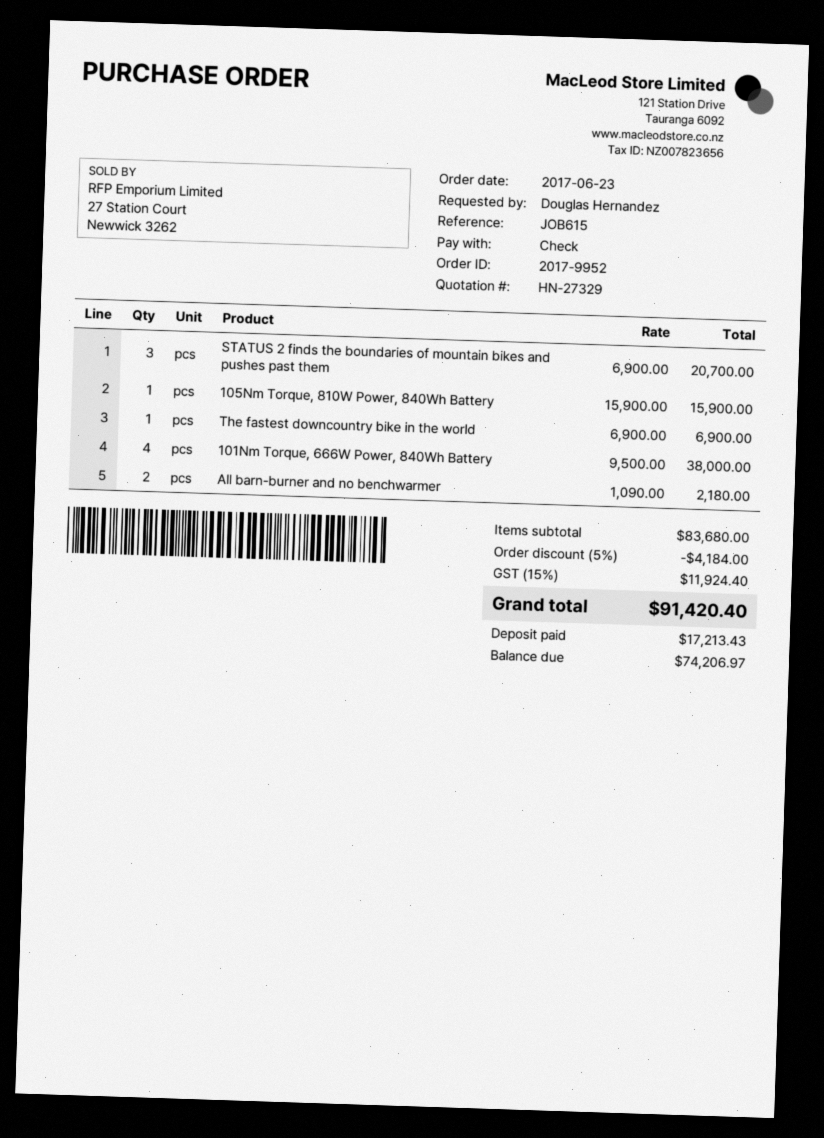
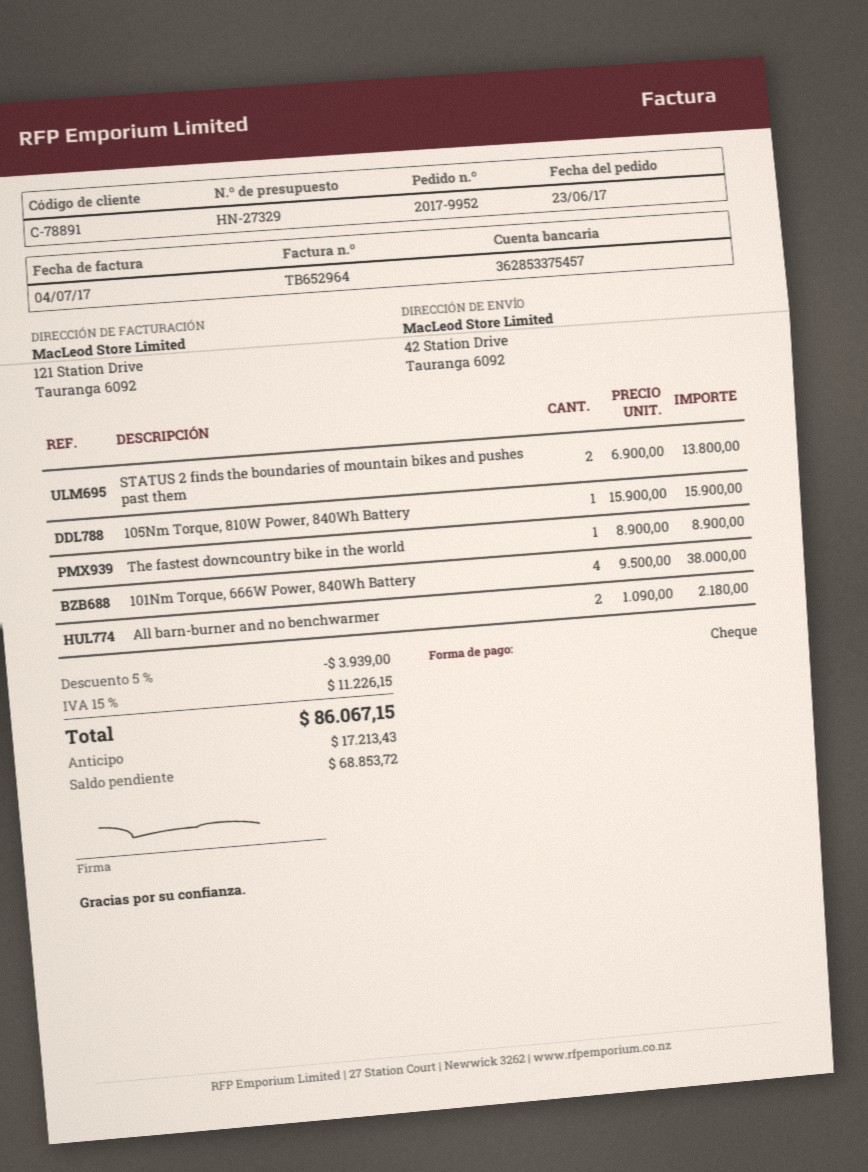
STATUS 2 finds the boundaries of mountain bikes and pushes past them: 3 x 6900.00 = 20700.00 -> 2 x 6900.00 = 13800.00
The fastest downcountry bike in the world: 1 x 6900.00 = 6900.00 -> 1 x 8900.00 = 8900.00
discount: 5% = 4184.00 -> 5% = 3939.00
tax: 15% = 11924.40 -> 15% = 11226.15
total: 91420.40 -> 86067.15
balance: 74206.97 -> 68853.72

